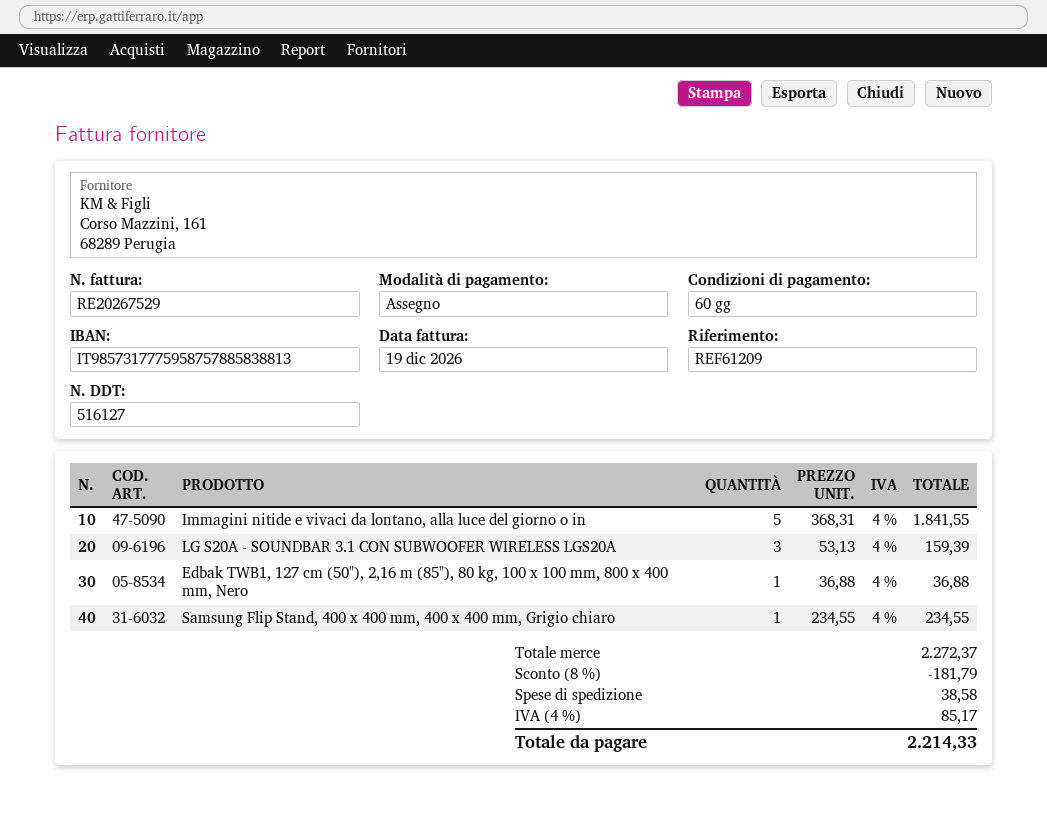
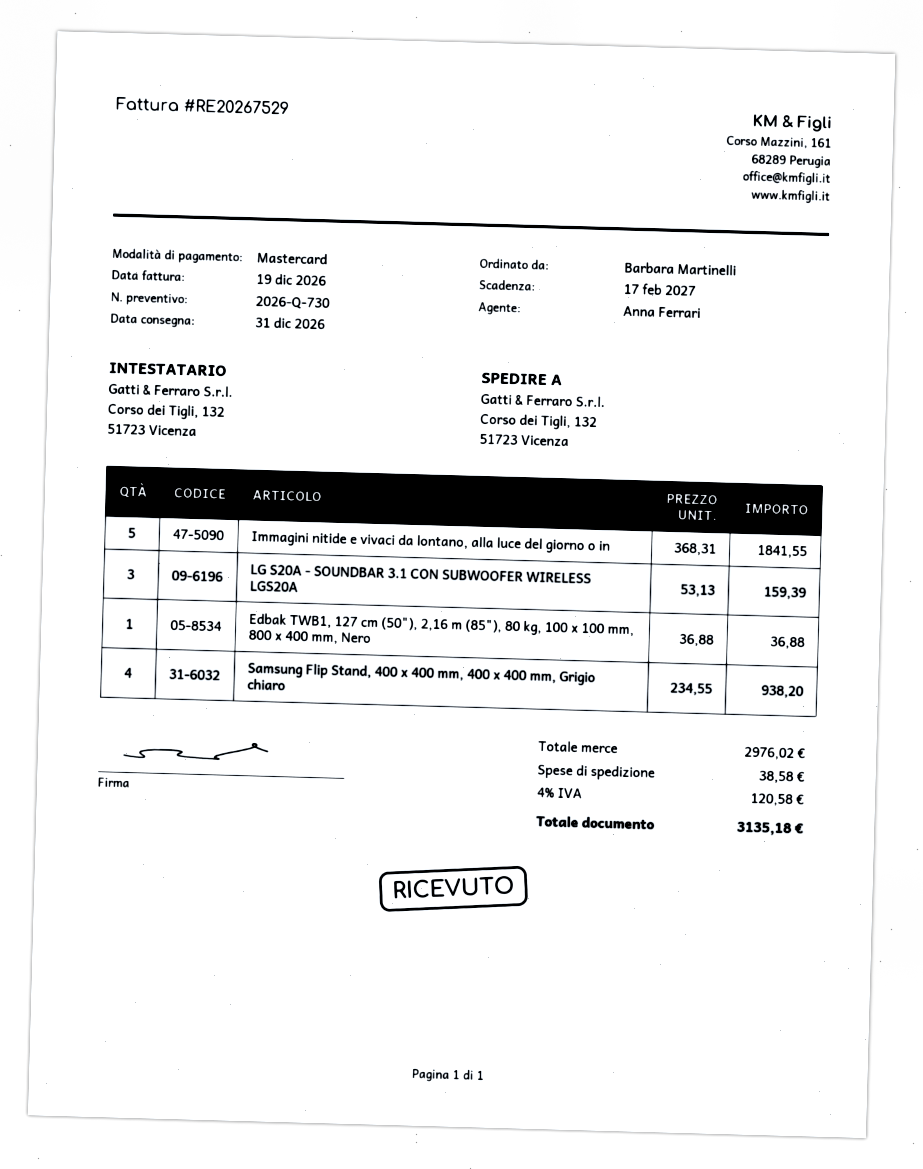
payment method: cheque -> Mastercard
Samsung Flip Stand, 400 x 400 mm, 400 x 400 mm, Grigio chiaro: 1 x 234.55 = 234.55 -> 4 x 234.55 = 938.20
subtotal: 2272.37 -> 2976.02
discount: 8% = 181.79 -> none
tax: 4% = 85.17 -> 4% = 120.58
total: 2214.33 -> 3135.18

